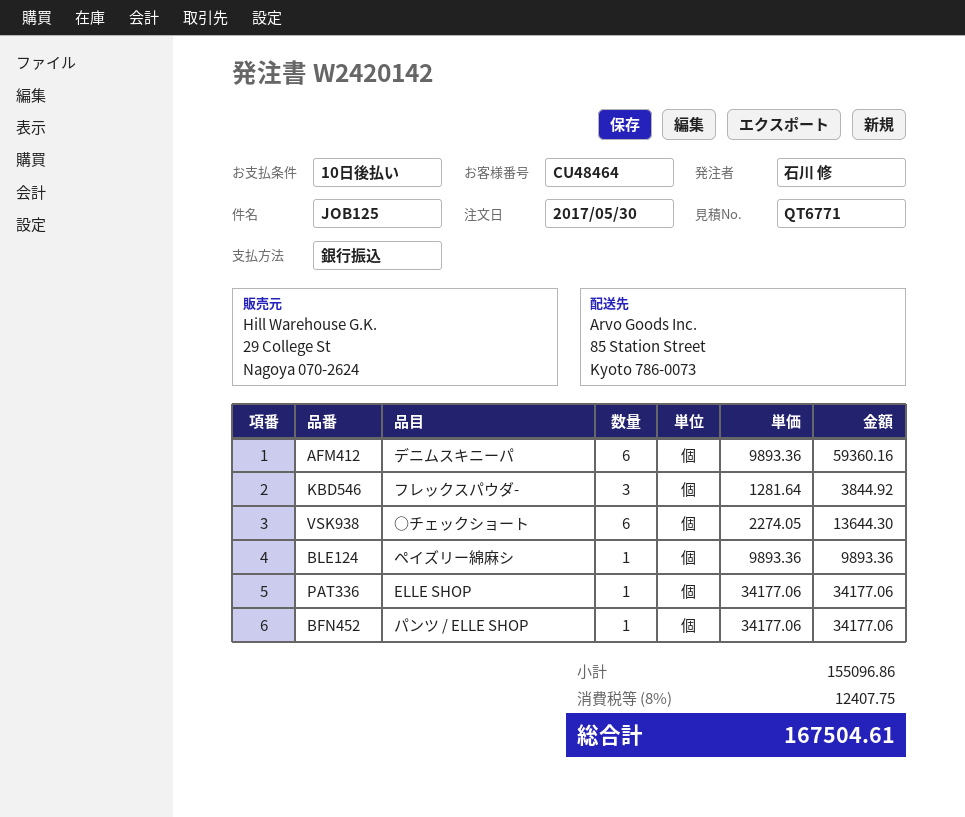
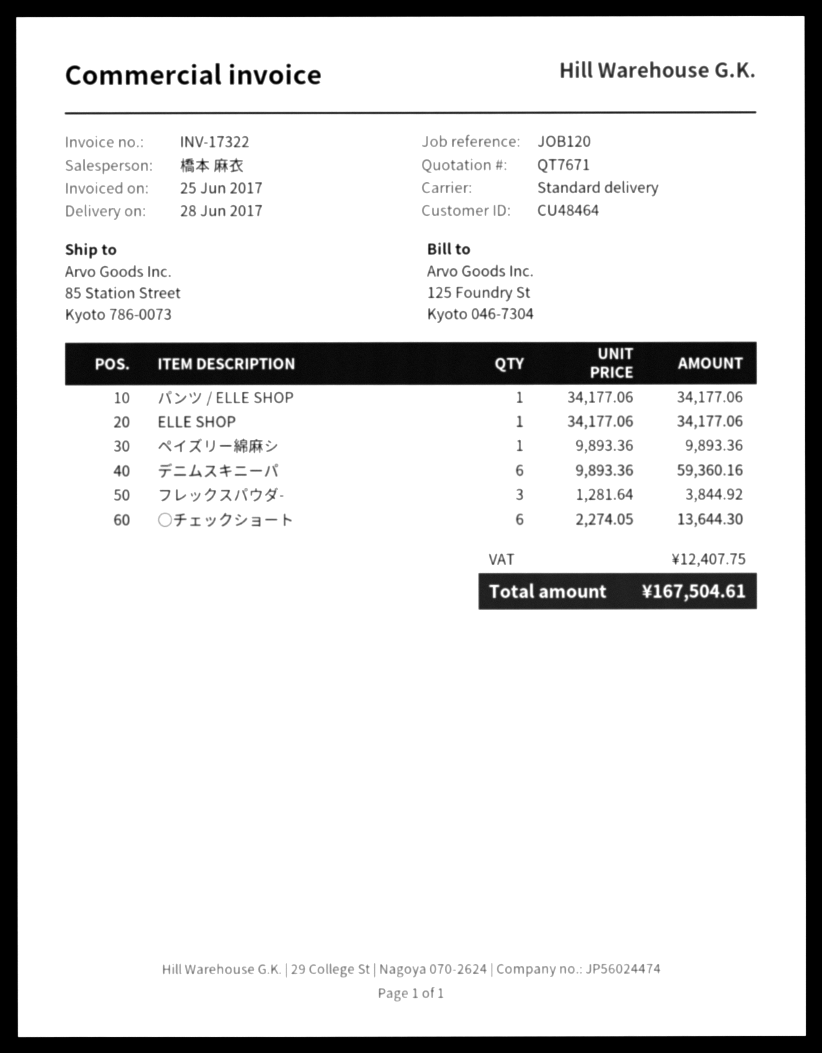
quote number: QT6771 -> QT7671
reference: JOB125 -> JOB120

